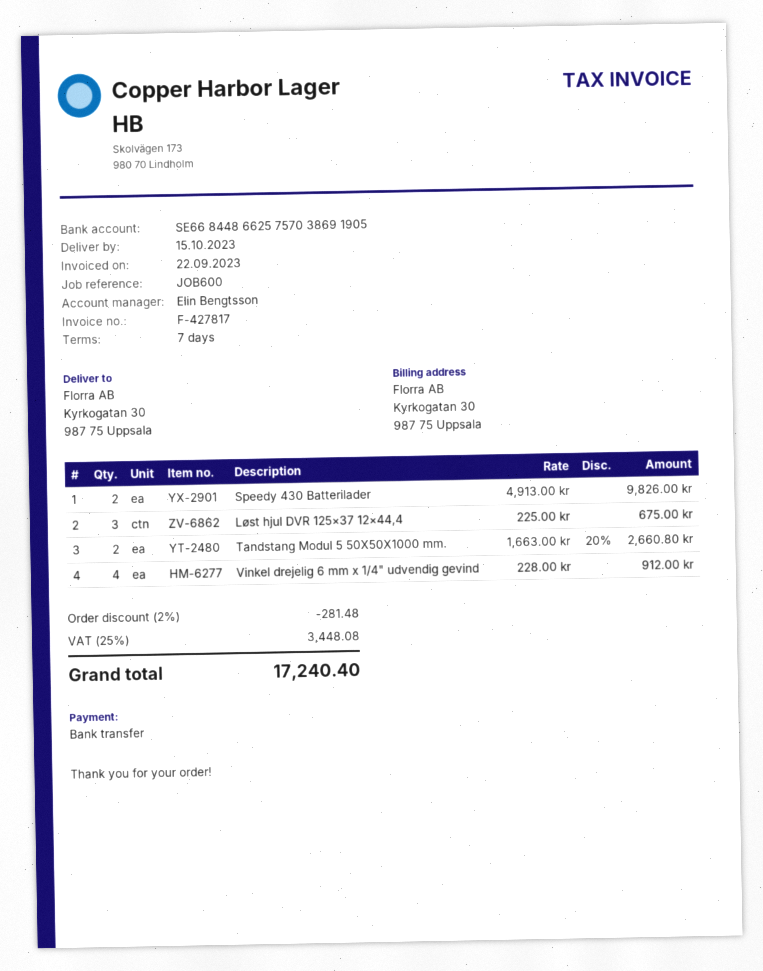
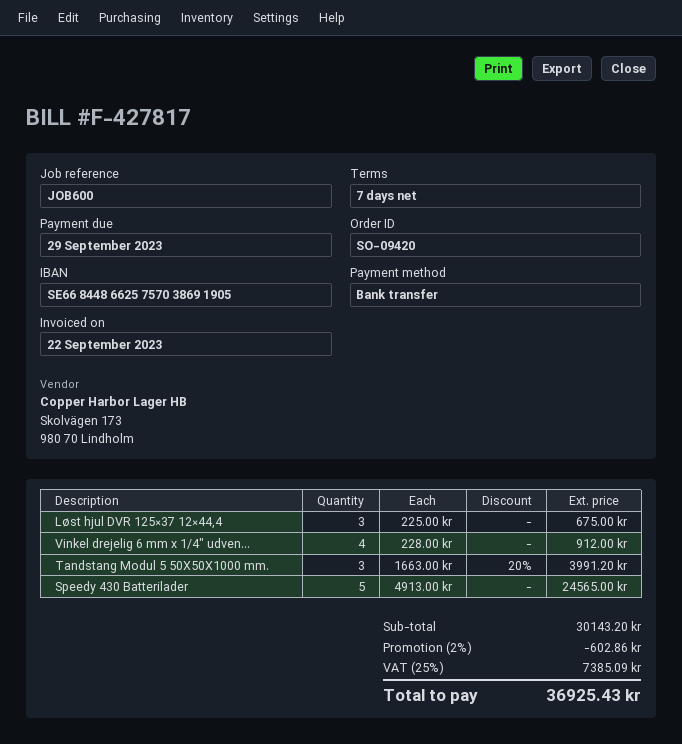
Speedy 430 Batterilader: 2 x 4913.00 = 9826.00 -> 5 x 4913.00 = 24565.00
Tandstang Modul 5 50X50X1000 mm.: 2 x 1663.00 - 20% = 2660.80 -> 3 x 1663.00 - 20% = 3991.20
discount: 2% = 281.48 -> 2% = 602.86
tax: 25% = 3448.08 -> 25% = 7385.09
total: 17240.40 -> 36925.43

